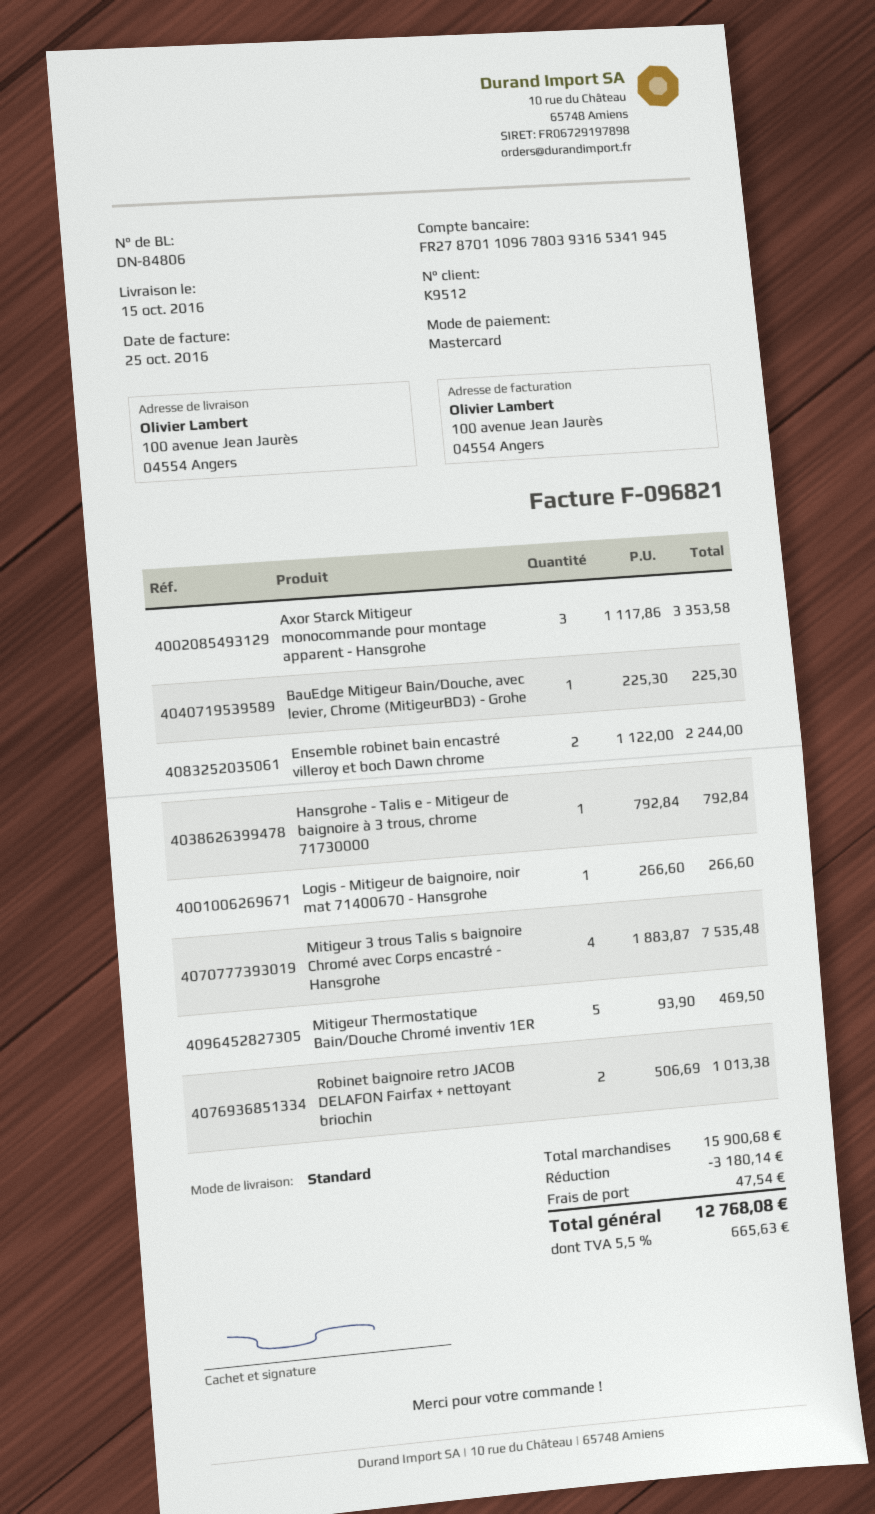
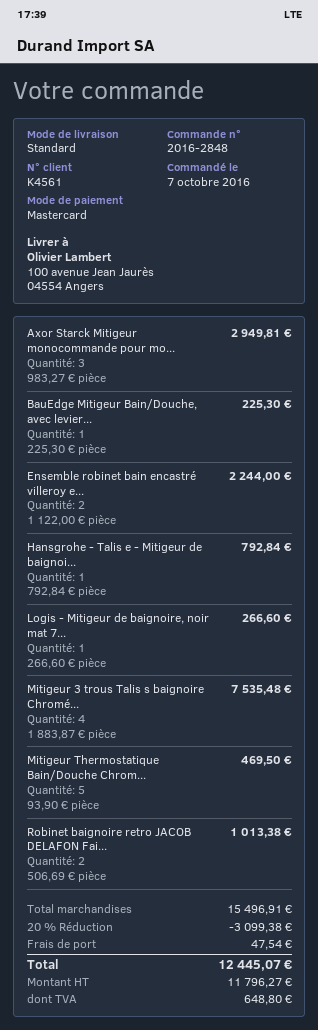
customer number: K9512 -> K4561
Axor Starck Mitigeur monocommande pour montage apparent - Hansgrohe: 3 x 1117.86 = 3353.58 -> 3 x 983.27 = 2949.81
subtotal: 15900.68 -> 15496.91
discount: 3180.14 -> 3099.38
tax: 665.63 -> 648.80
total: 12768.08 -> 12445.07

